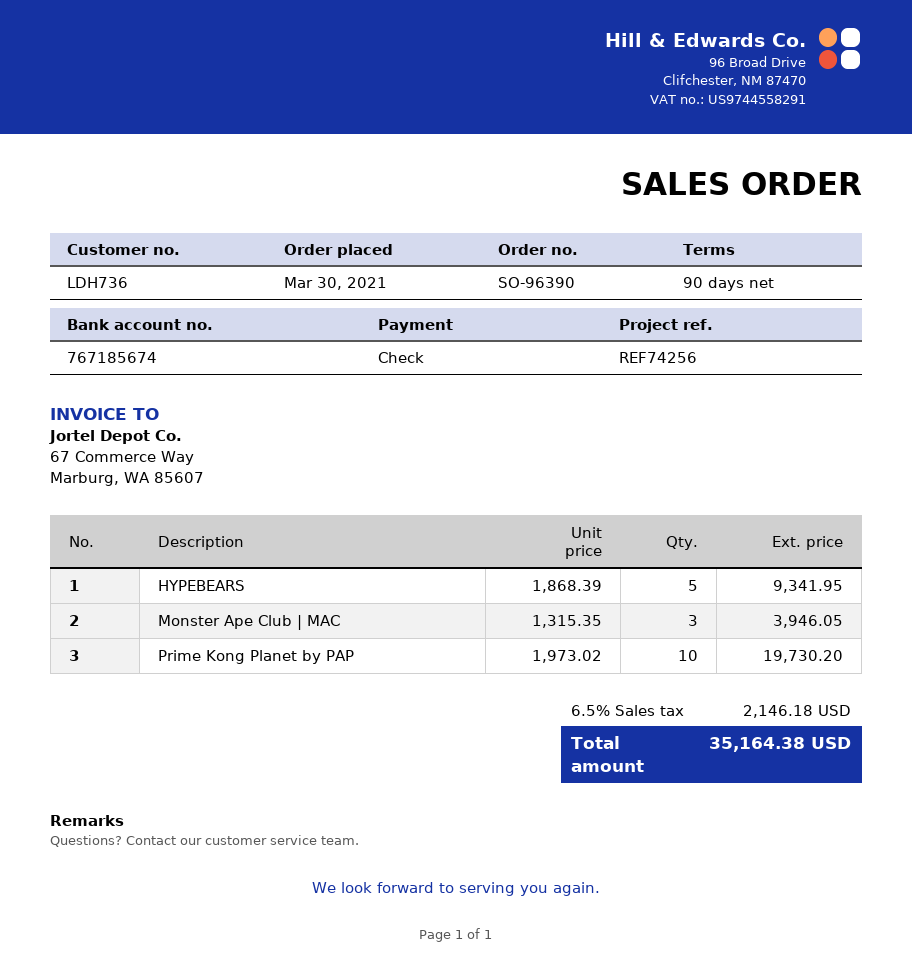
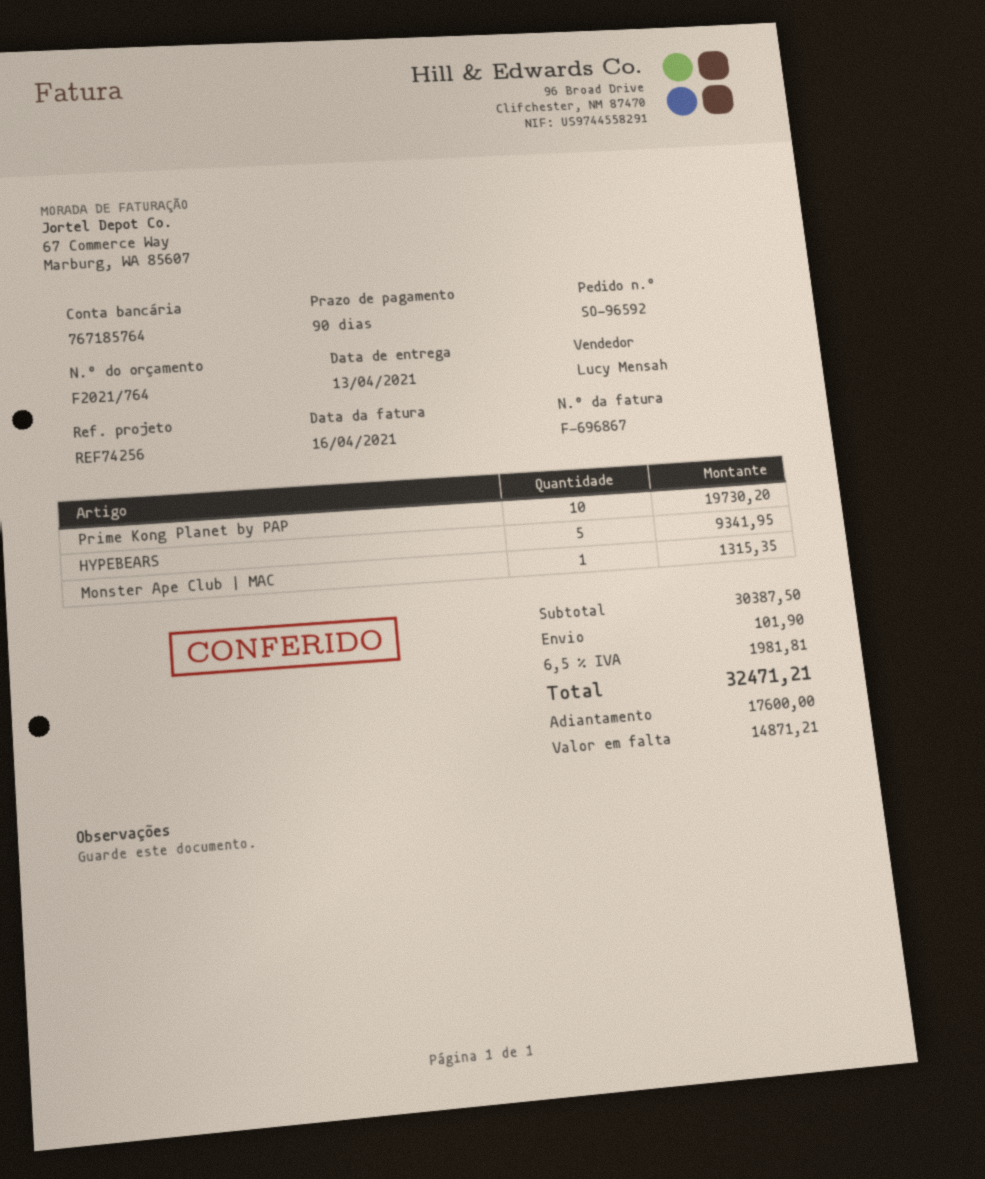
order number: SO-96390 -> SO-96592
bank account: 767185674 -> 767185764
Monster Ape Club | MAC: 3 for 3946.05 -> 1 for 1315.35
shipping: none -> 101.90
tax: 6.5% = 2146.18 -> 6.5% = 1981.81
total: 35164.38 -> 32471.21

